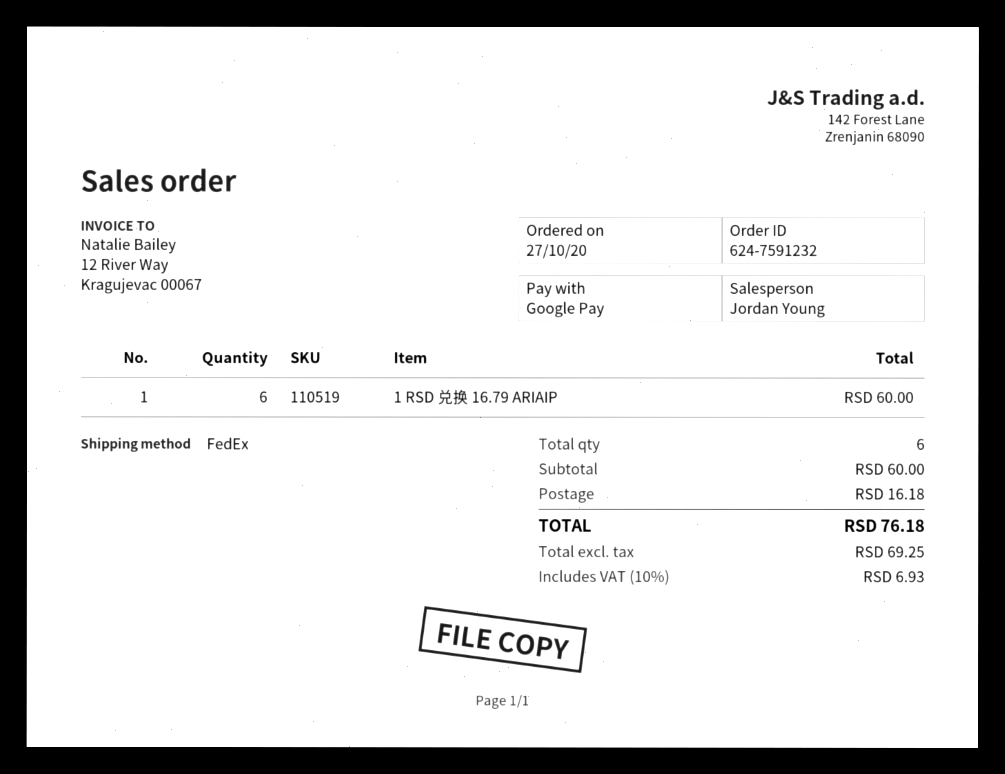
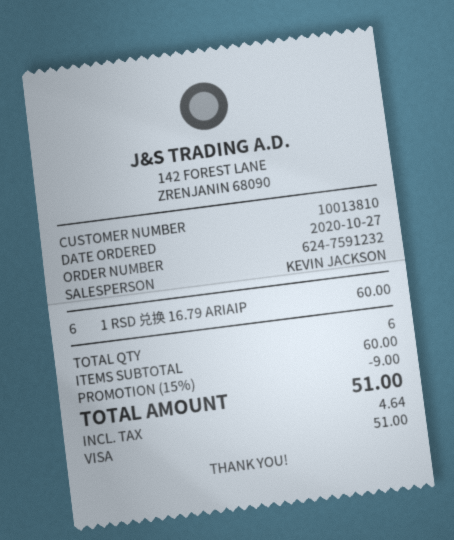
sales rep: Jordan Young -> KEVIN JACKSON
payment method: Google Pay -> Visa
discount: none -> 15% = 9.00
shipping: 16.18 -> none
tax: 6.93 -> 4.64
total: 76.18 -> 51.00

